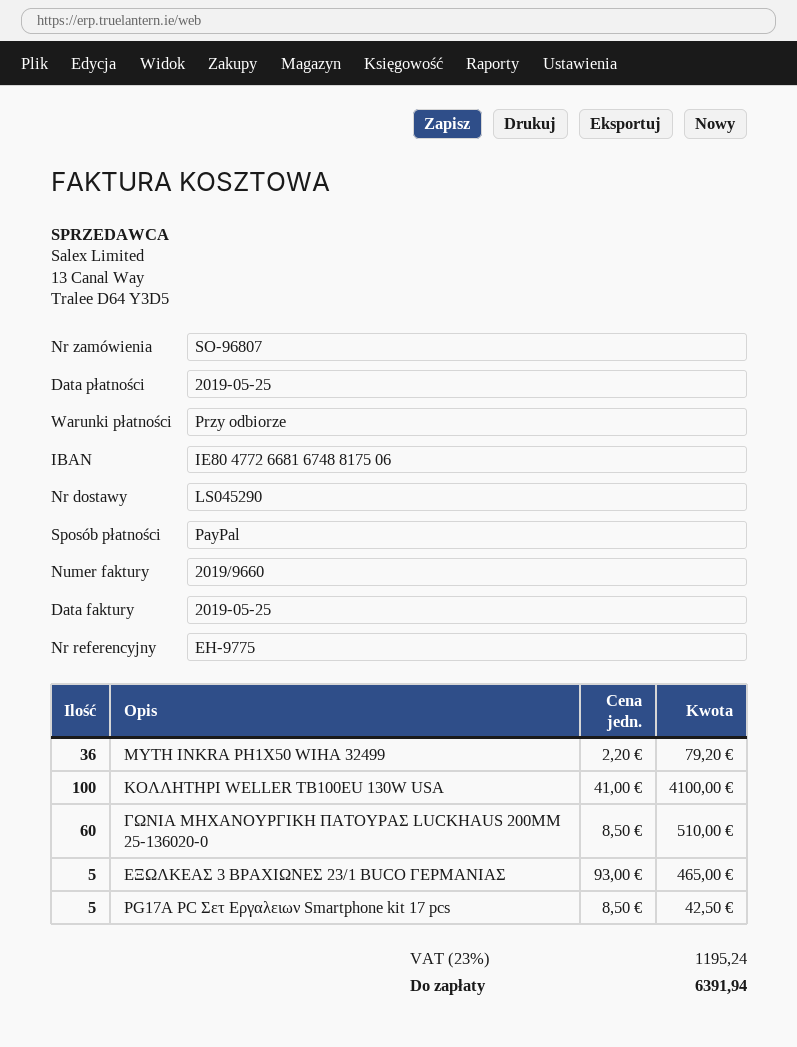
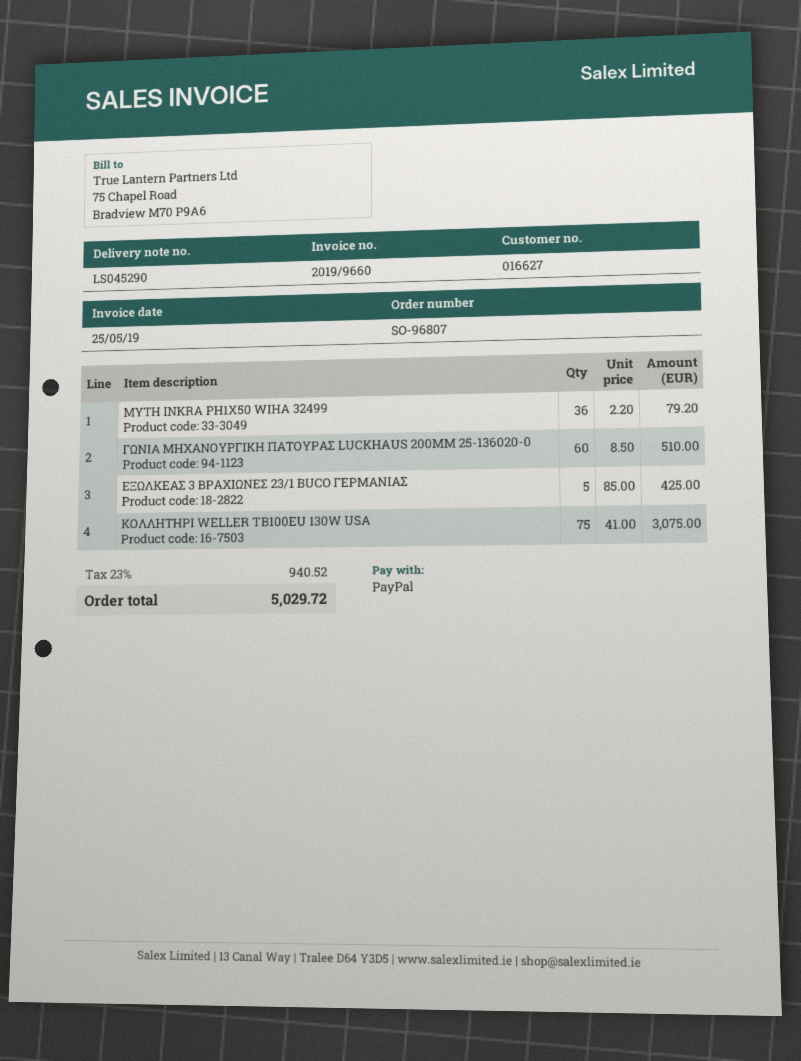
ΚΟΛΛΗΤΗΡΙ WELLER TB100EU 130W USA: 100 x 41.00 = 4100.00 -> 75 x 41.00 = 3075.00
ΕΞΩΛΚΕΑΣ 3 ΒΡΑΧΙΩΝΕΣ 23/1 BUCO ΓΕΡΜΑΝΙΑΣ: 5 x 93.00 = 465.00 -> 5 x 85.00 = 425.00
PG17A PC Σετ Εργαλειων Smartphone kit 17 pcs: 5 x 8.50 = 42.50 -> none
tax: 23% = 1195.24 -> 23% = 940.52
total: 6391.94 -> 5029.72

